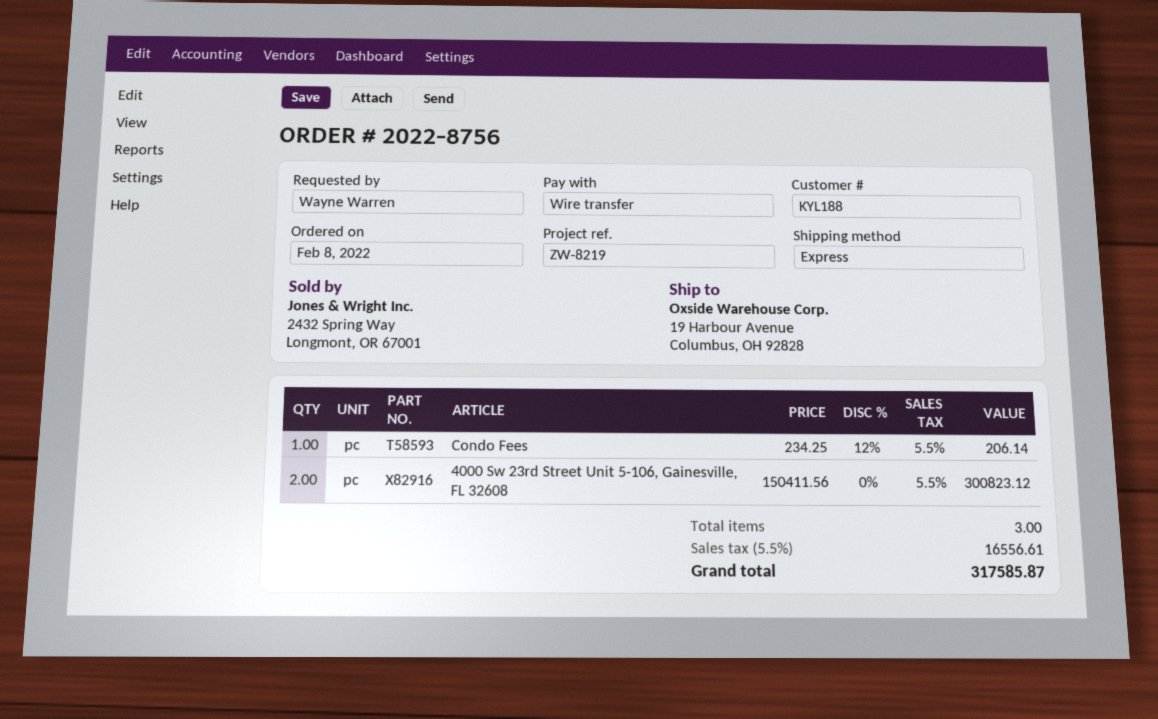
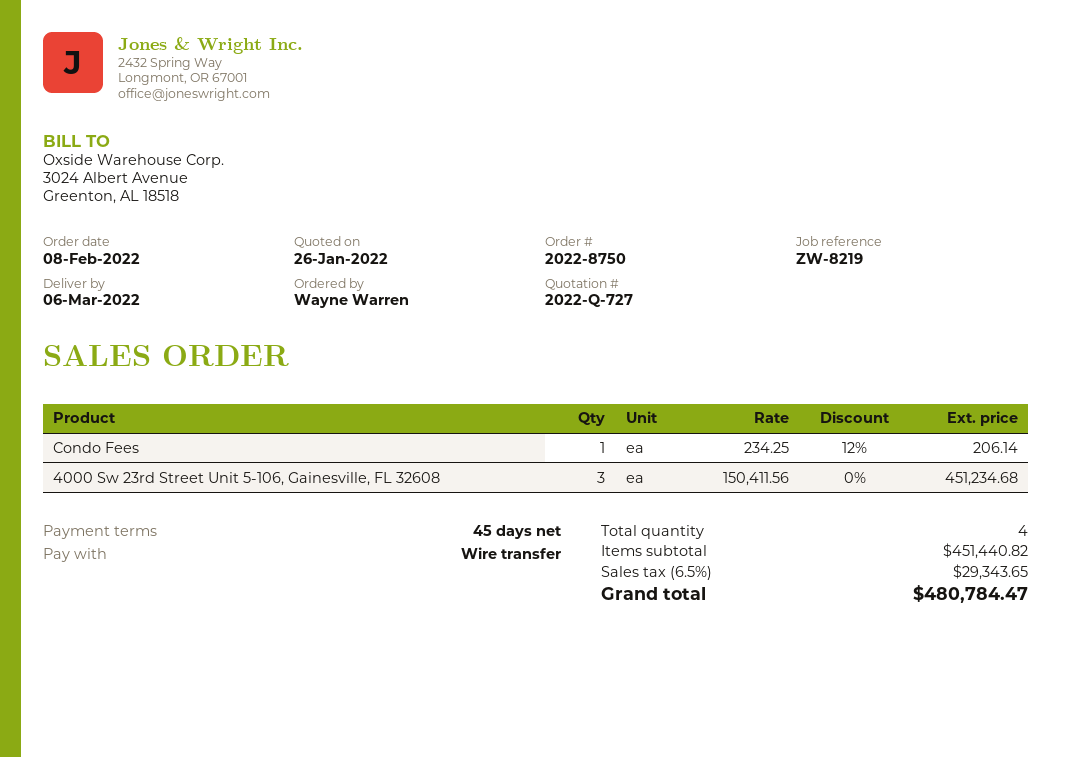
order number: 2022-8756 -> 2022-8750
4000 Sw 23rd Street Unit 5-106, Gainesville, FL 32608: 2 x 150411.56 = 300823.12 -> 3 x 150411.56 = 451234.68
total quantity: 3 -> 4
tax: 5.5% = 16556.61 -> 6.5% = 29343.65
total: 317585.87 -> 480784.47

